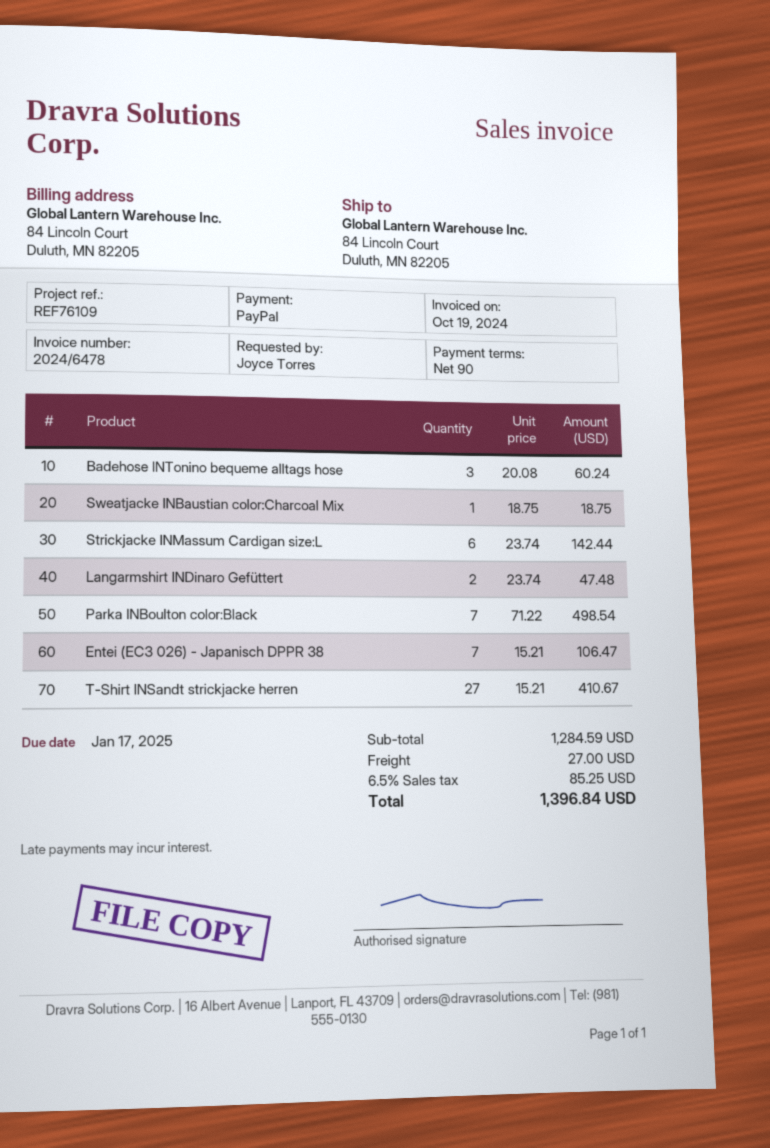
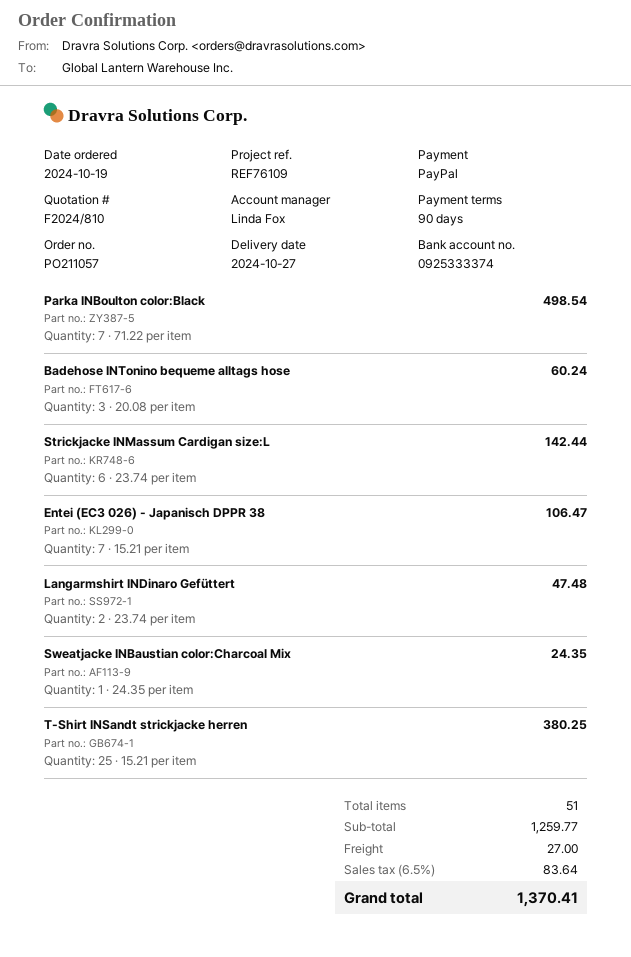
Sweatjacke INBaustian color:Charcoal Mix: 1 x 18.75 = 18.75 -> 1 x 24.35 = 24.35
T-Shirt INSandt strickjacke herren: 27 x 15.21 = 410.67 -> 25 x 15.21 = 380.25
subtotal: 1284.59 -> 1259.77
tax: 6.5% = 85.25 -> 6.5% = 83.64
total: 1396.84 -> 1370.41

